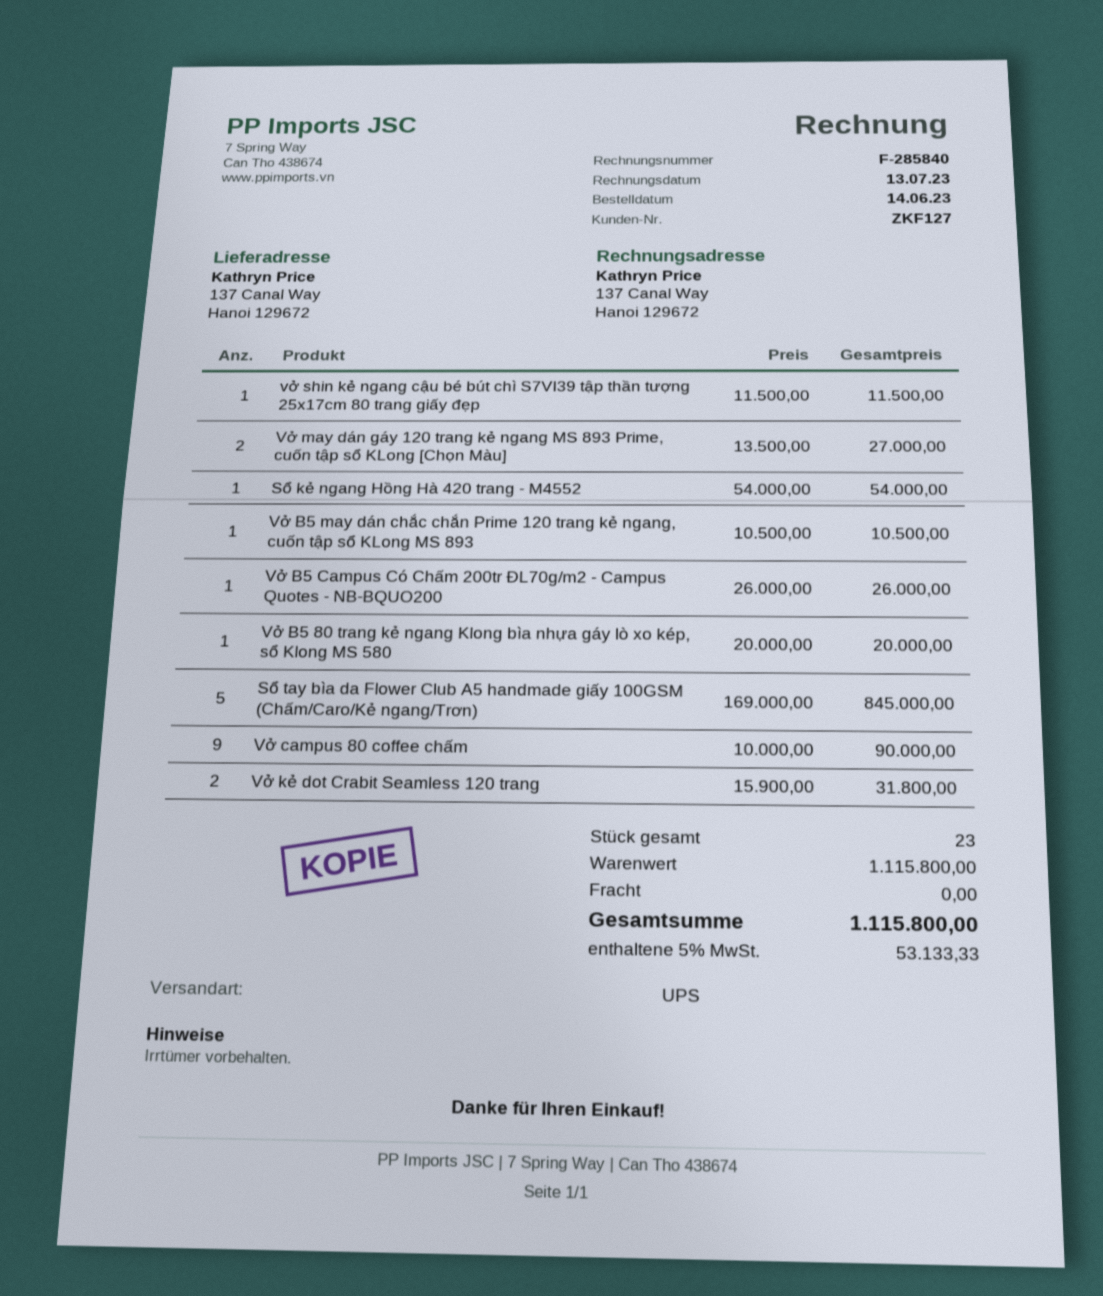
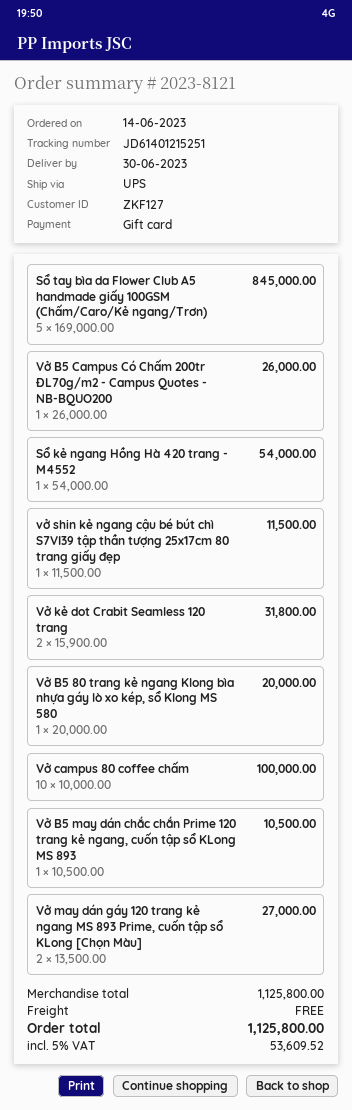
Vở campus 80 coffee chấm: 9 x 10000.00 = 90000.00 -> 10 x 10000.00 = 100000.00
subtotal: 1115800.00 -> 1125800.00
tax: 5% = 53133.33 -> 5% = 53609.52
total: 1115800.00 -> 1125800.00

